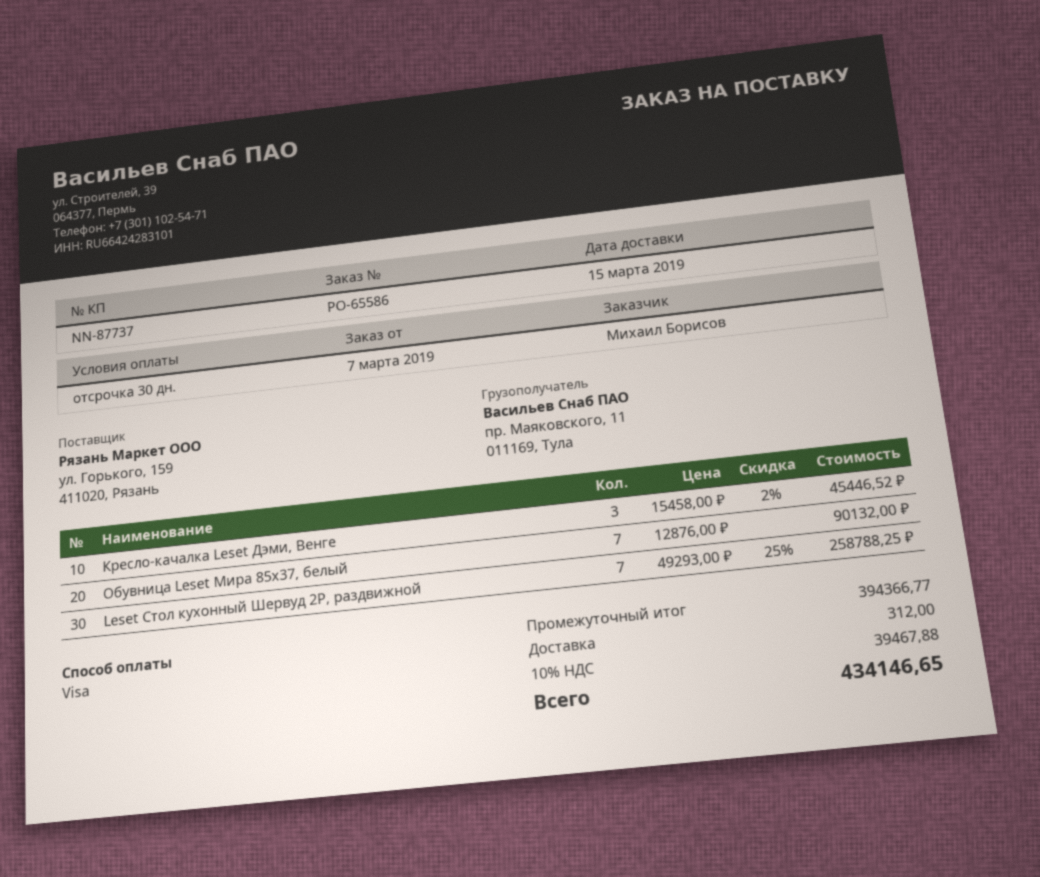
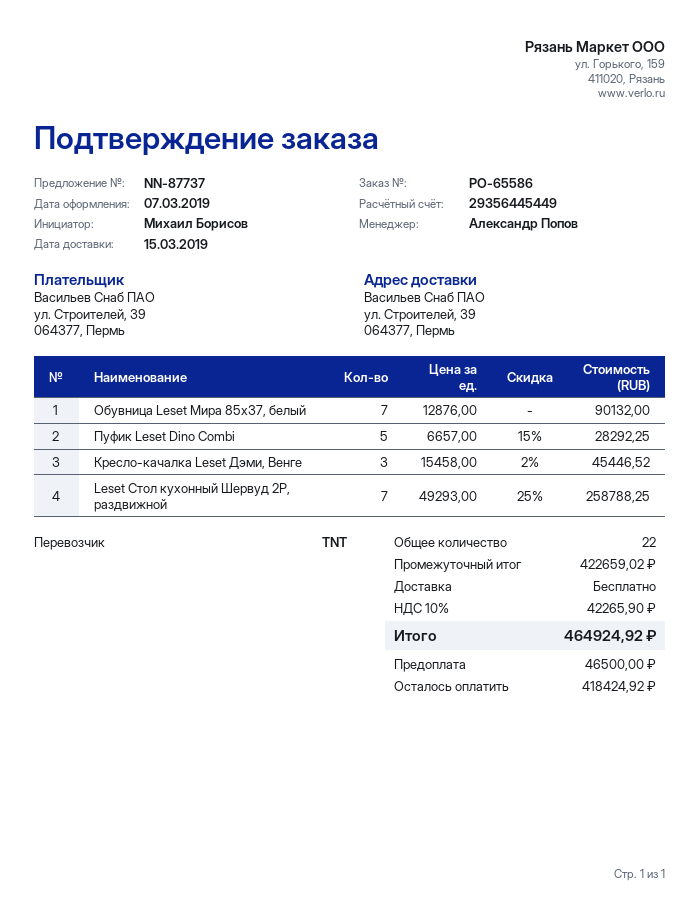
ship to: пр. Маяковского, 11, 011169, Тула -> ул. Строителей, 39, 064377, Пермь
Пуфик Leset Dino Combi: none -> 5 x 6657.00 - 15% = 28292.25
subtotal: 394366.77 -> 422659.02
shipping: 312.00 -> 0.00
tax: 10% = 39467.88 -> 10% = 42265.90
total: 434146.65 -> 464924.92

